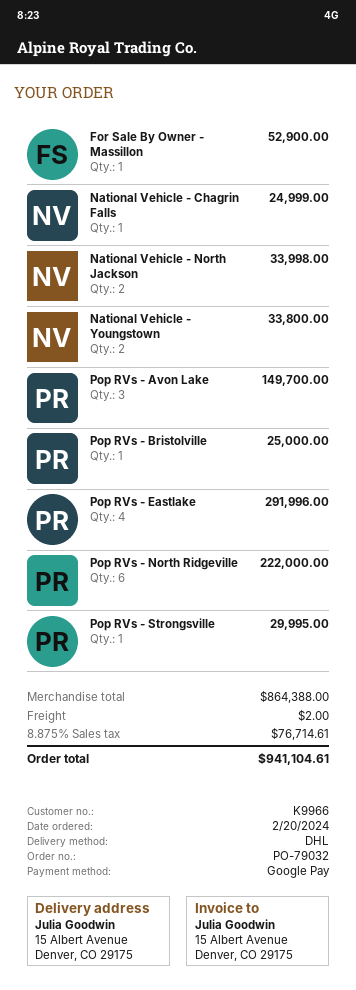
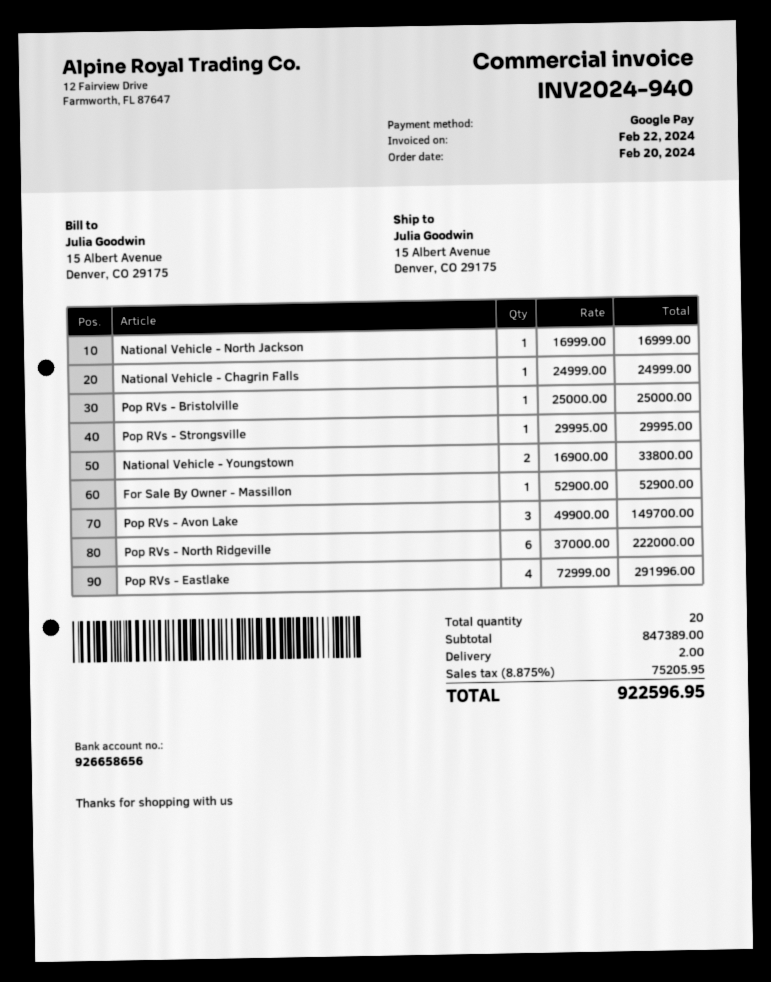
National Vehicle - North Jackson: 2 for 33998.00 -> 1 for 16999.00
subtotal: 864388.00 -> 847389.00
tax: 8.875% = 76714.61 -> 8.875% = 75205.95
total: 941104.61 -> 922596.95

